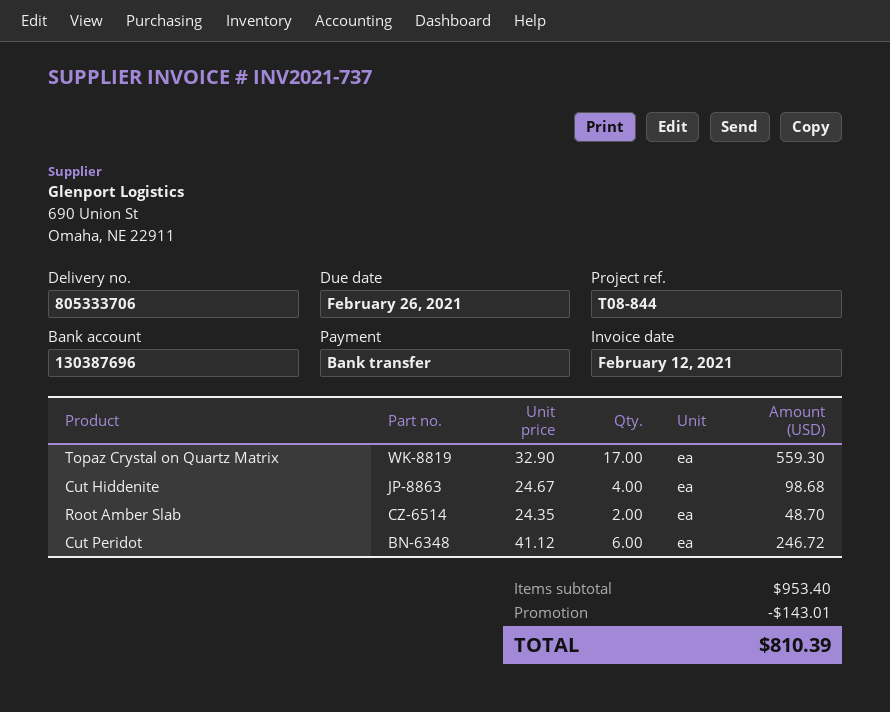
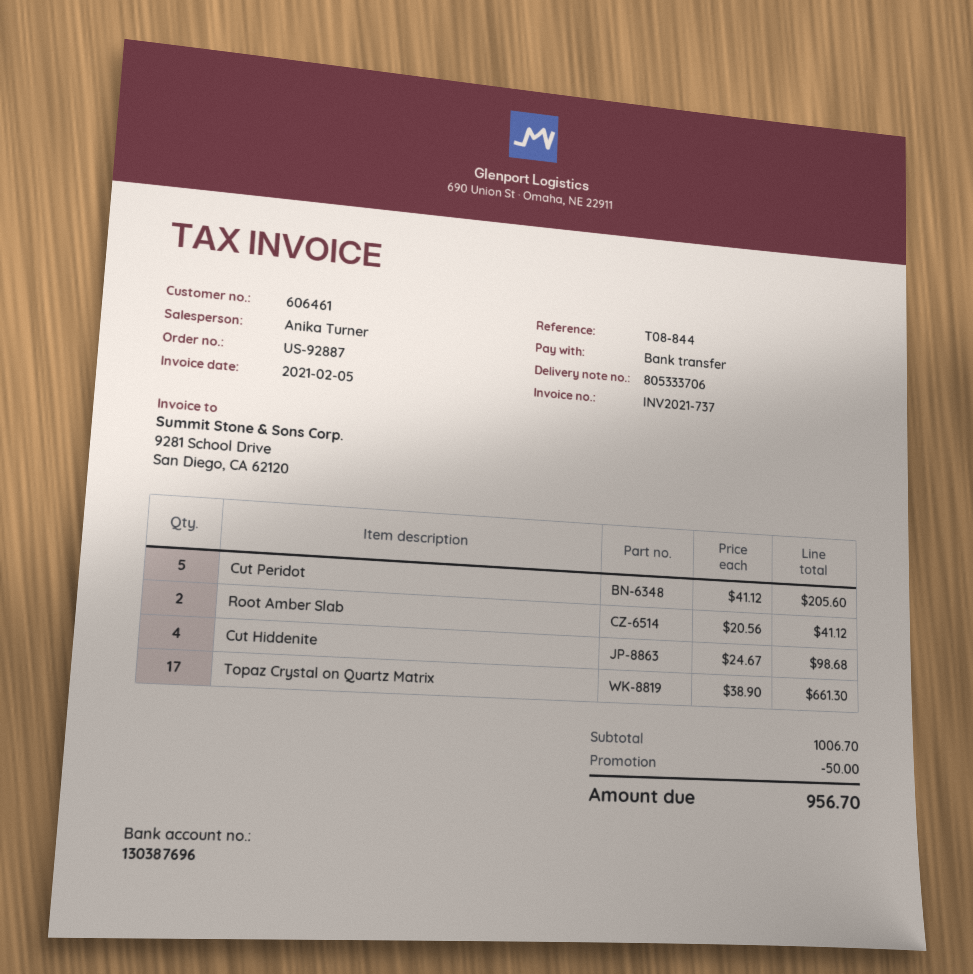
invoice date: 2021-02-12 -> 2021-02-05
Topaz Crystal on Quartz Matrix: 17 x 32.90 = 559.30 -> 17 x 38.90 = 661.30
Root Amber Slab: 2 x 24.35 = 48.70 -> 2 x 20.56 = 41.12
Cut Peridot: 6 x 41.12 = 246.72 -> 5 x 41.12 = 205.60
subtotal: 953.40 -> 1006.70
discount: 143.01 -> 50.00
total: 810.39 -> 956.70

